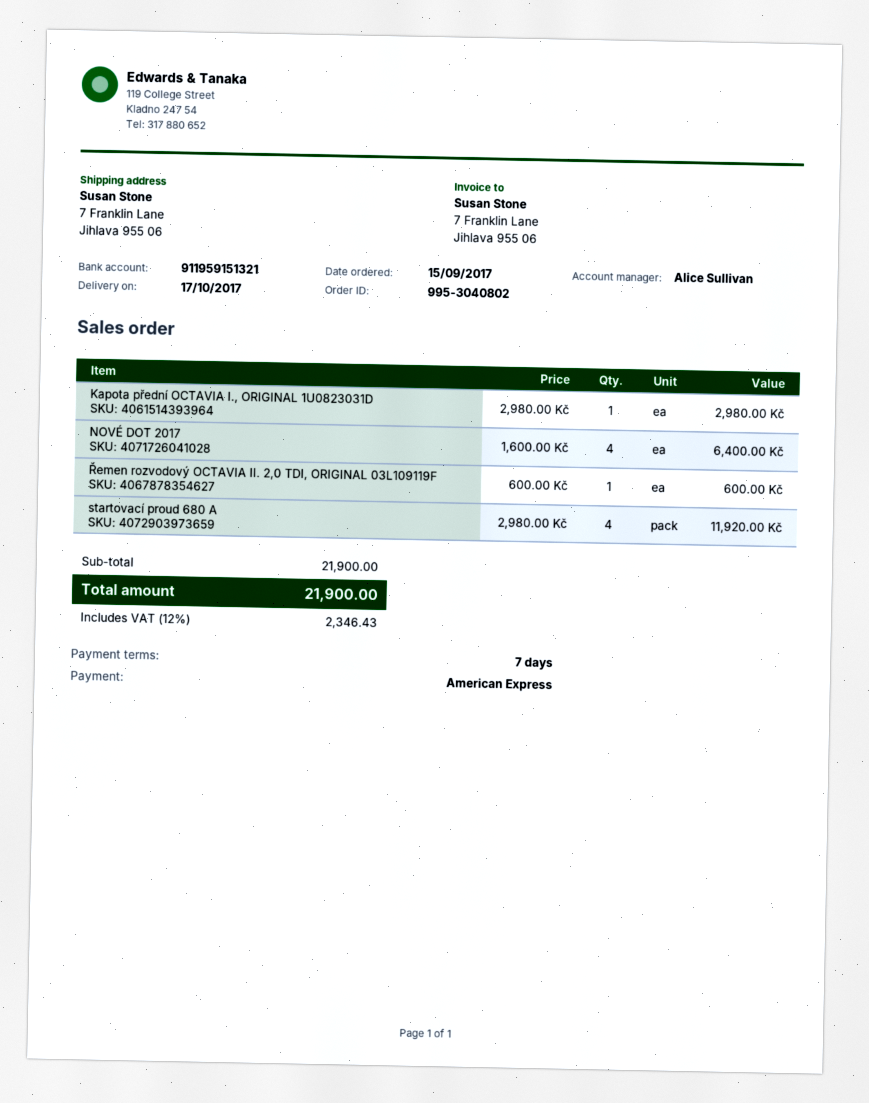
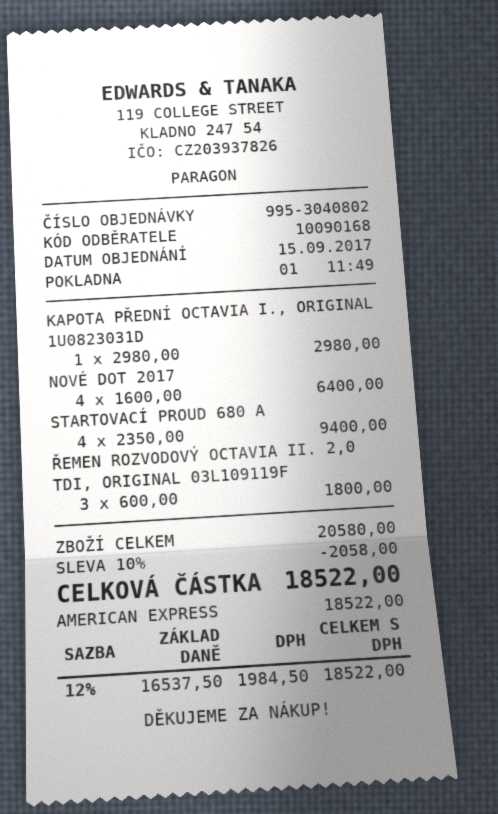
Řemen rozvodový OCTAVIA II. 2,0 TDI, ORIGINAL 03L109119F: 1 x 600.00 = 600.00 -> 3 x 600.00 = 1800.00
startovací proud 680 A: 4 x 2980.00 = 11920.00 -> 4 x 2350.00 = 9400.00
subtotal: 21900.00 -> 20580.00
discount: none -> 10% = 2058.00
tax: 12% = 2346.43 -> 12% = 1984.50
total: 21900.00 -> 18522.00

